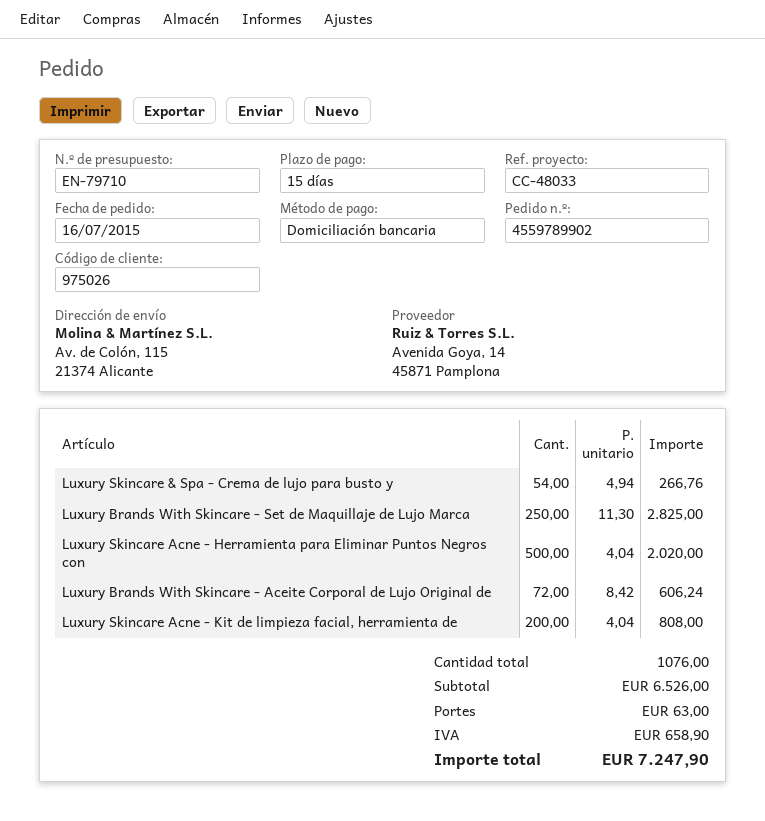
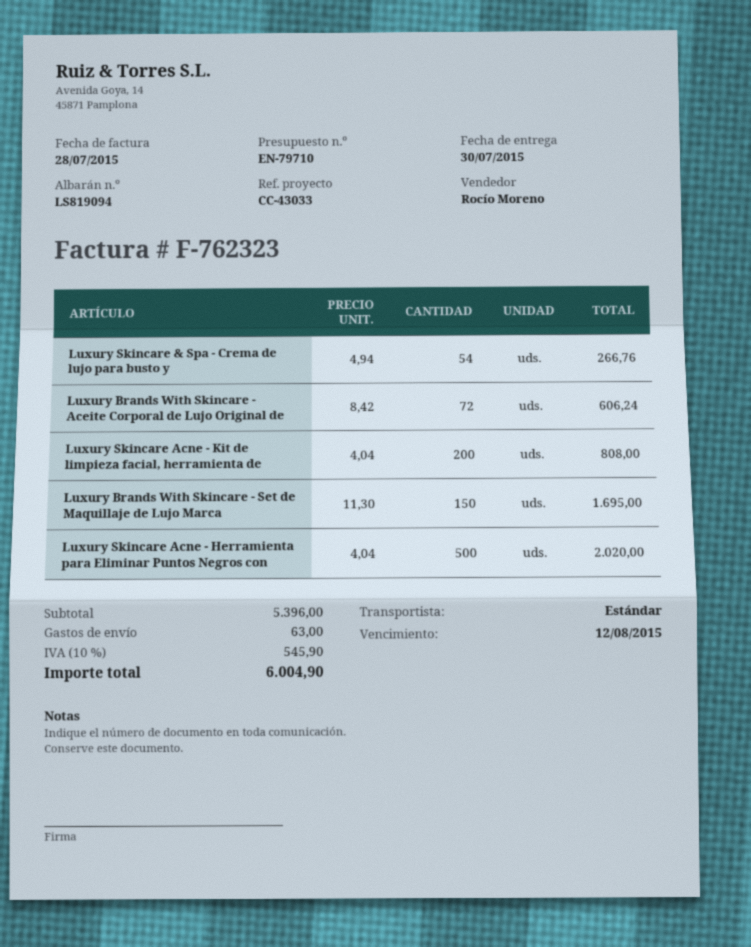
reference: CC-48033 -> CC-43033
Luxury Brands With Skincare - Set de Maquillaje de Lujo Marca: 250 x 11.30 = 2825.00 -> 150 x 11.30 = 1695.00
subtotal: 6526.00 -> 5396.00
tax: 658.90 -> 545.90
total: 7247.90 -> 6004.90

